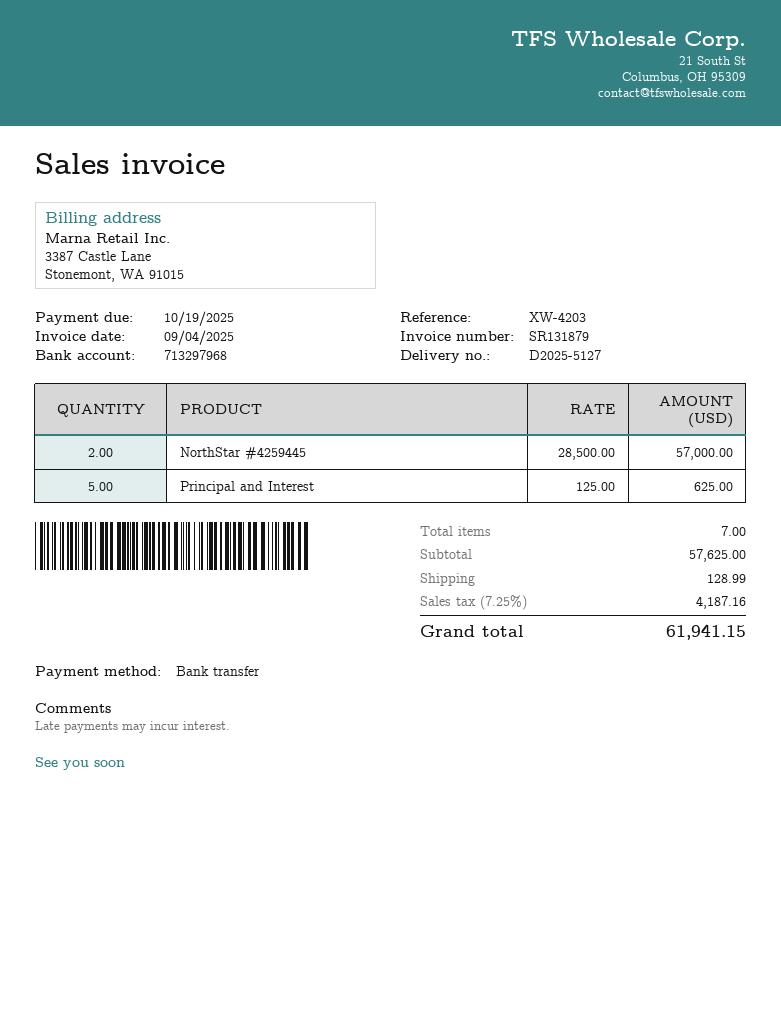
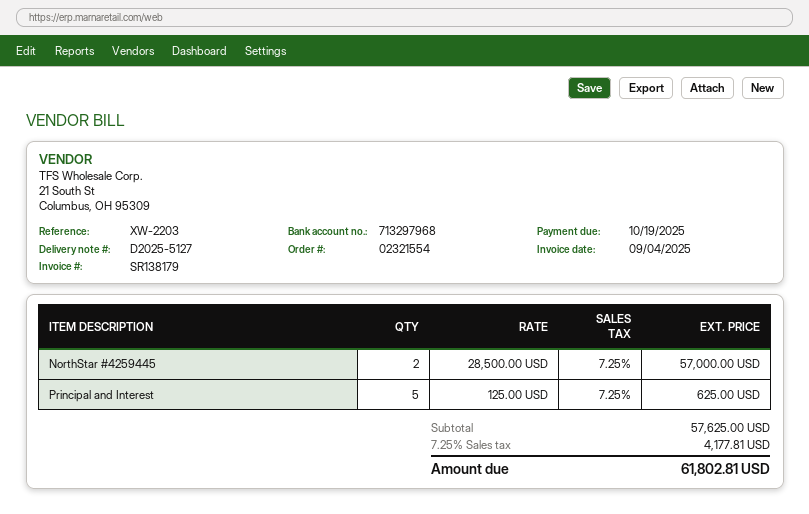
invoice number: SR131879 -> SR138179
reference: XW-4203 -> XW-2203
shipping: 128.99 -> none
tax: 7.25% = 4187.16 -> 7.25% = 4177.81
total: 61941.15 -> 61802.81

